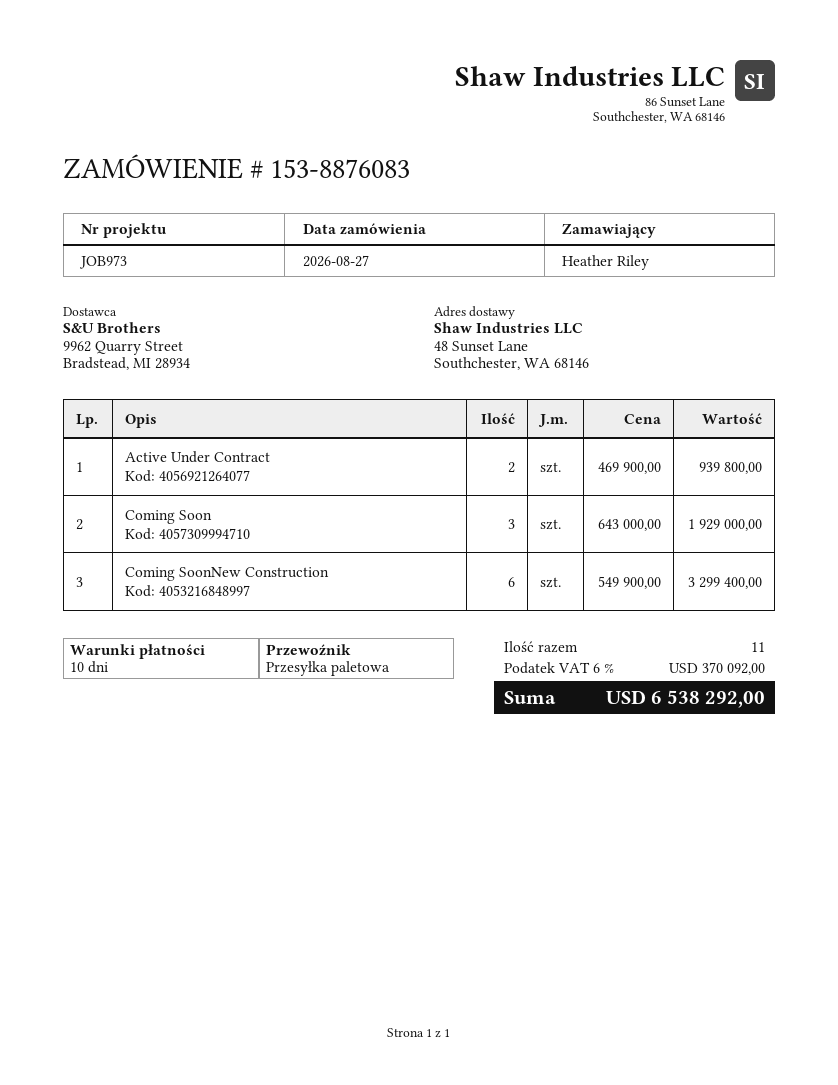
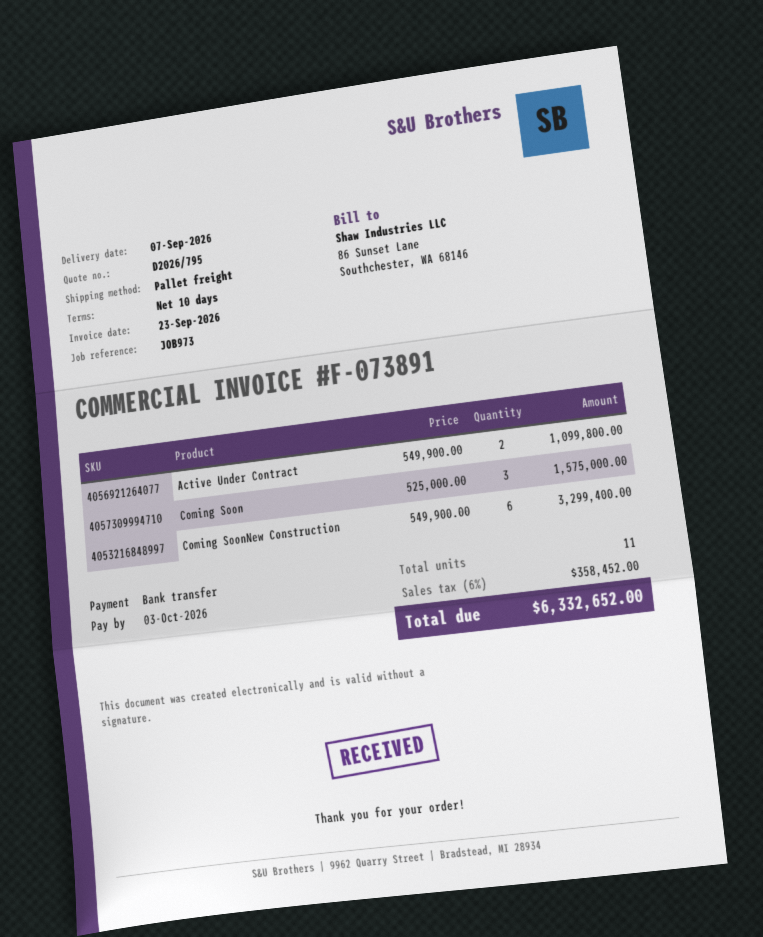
Active Under Contract: 2 x 469900.00 = 939800.00 -> 2 x 549900.00 = 1099800.00
Coming Soon: 3 x 643000.00 = 1929000.00 -> 3 x 525000.00 = 1575000.00
tax: 6% = 370092.00 -> 6% = 358452.00
total: 6538292.00 -> 6332652.00

